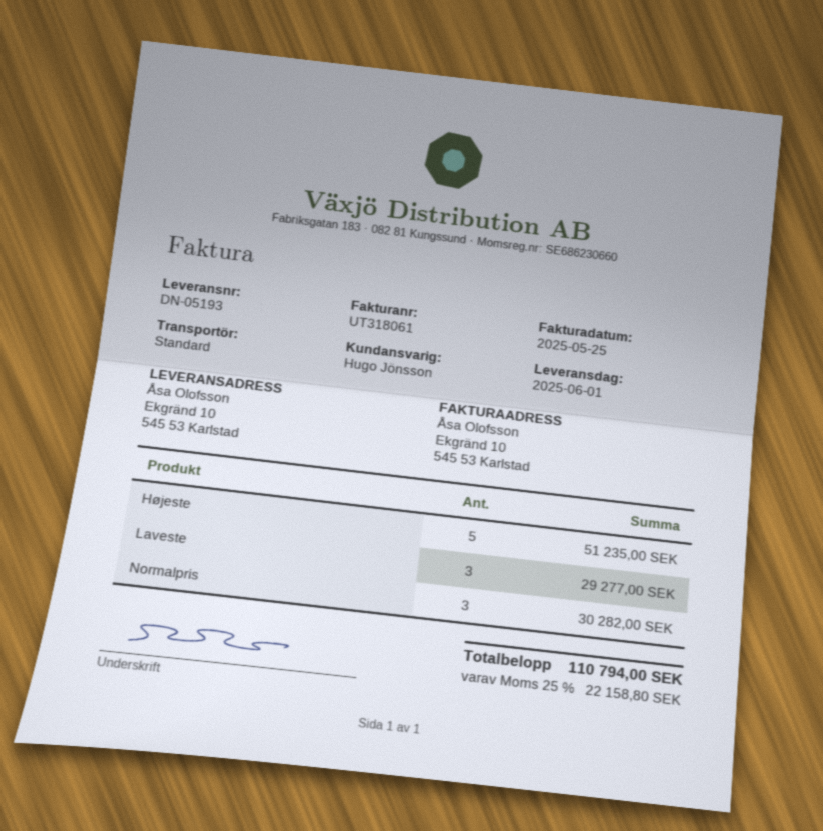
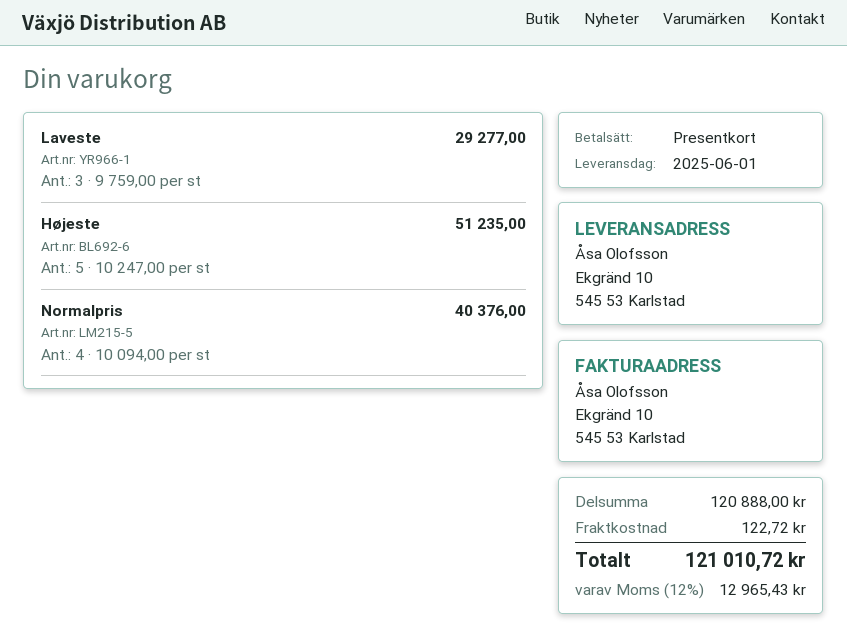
Normalpris: 3 for 30282.00 -> 4 for 40376.00
shipping: none -> 122.72
tax: 25% = 22158.80 -> 12% = 12965.43
total: 110794.00 -> 121010.72

